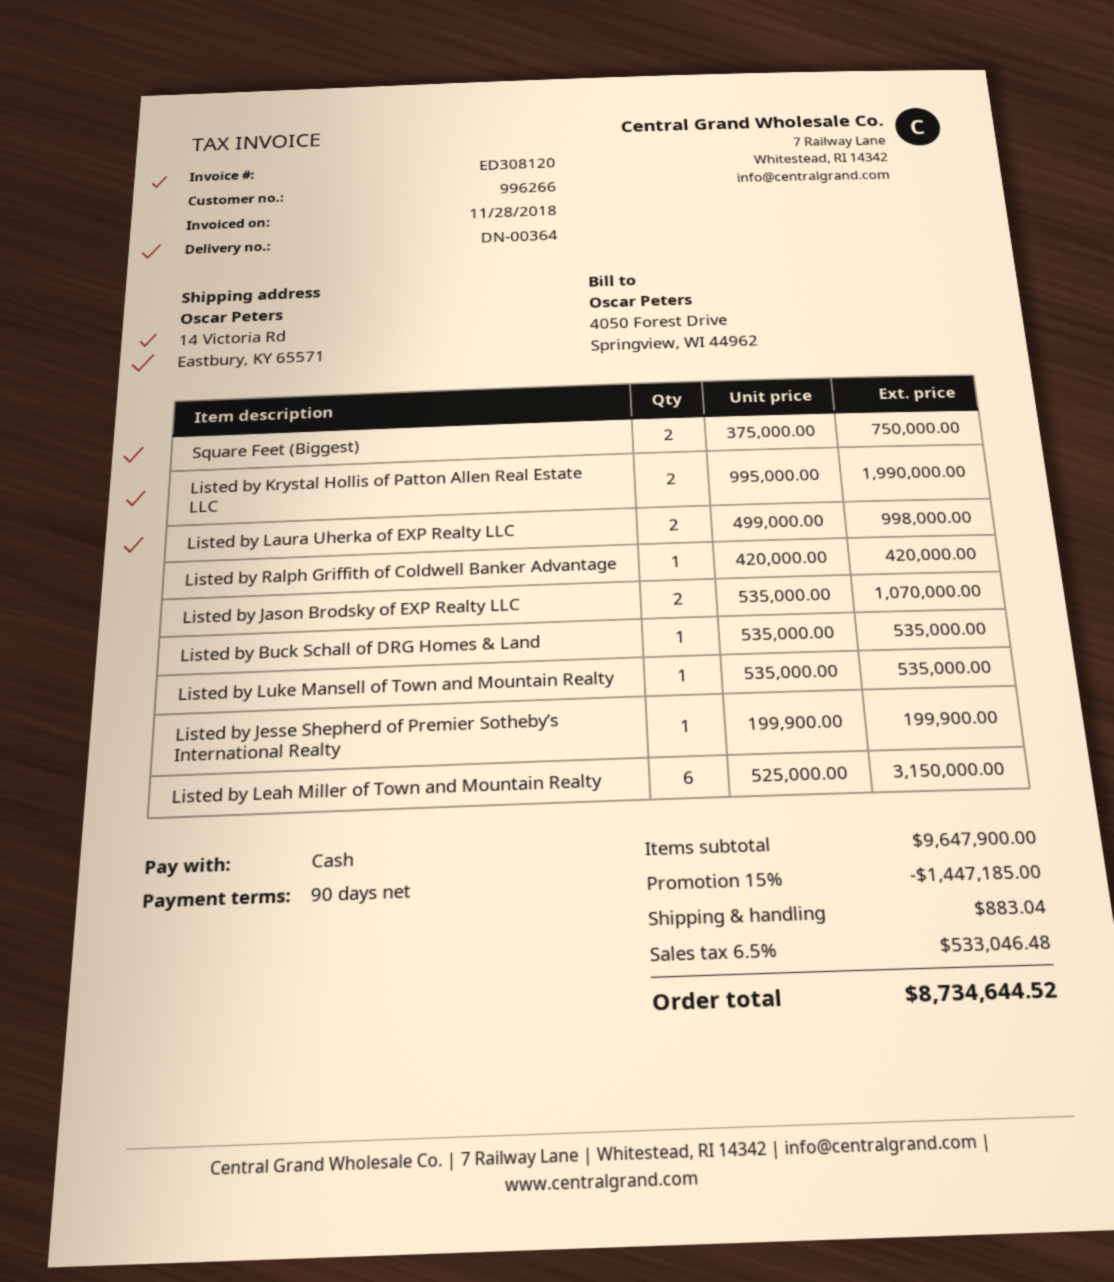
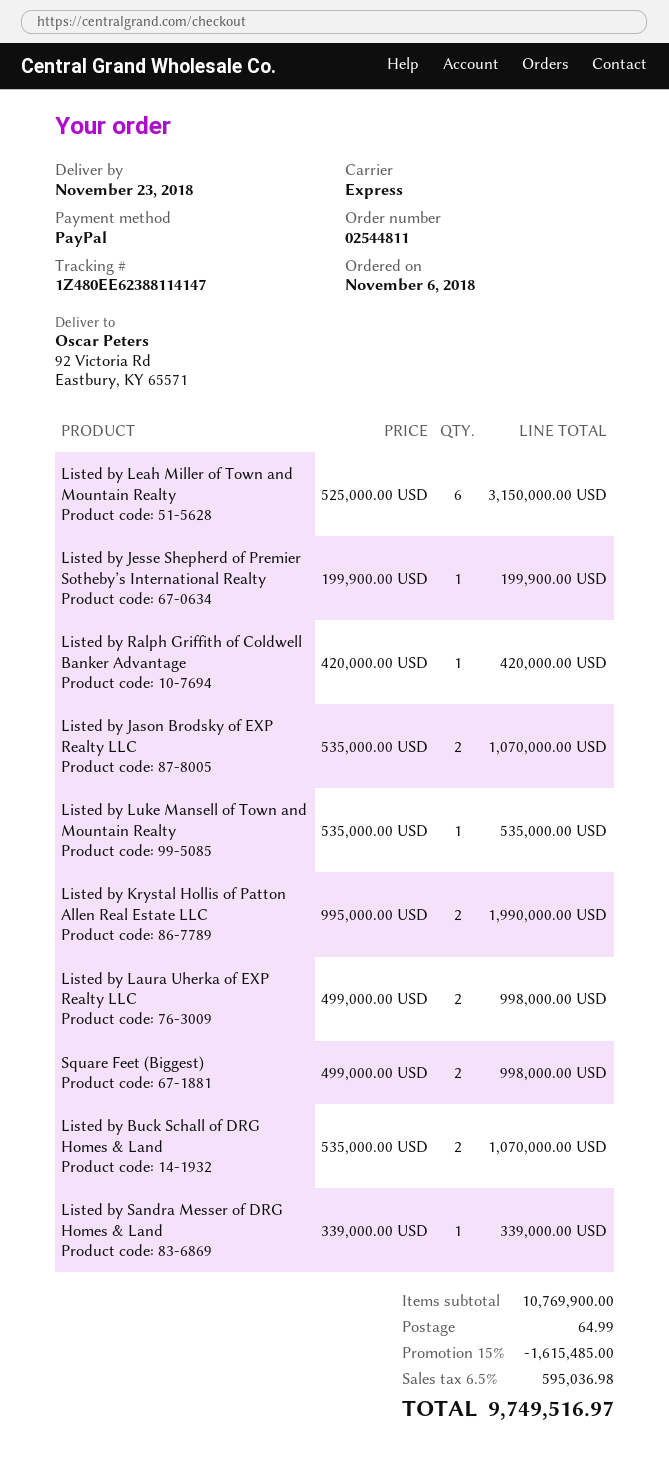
payment method: cash -> PayPal
ship to: 14 Victoria Rd, Eastbury, KY 65571 -> 92 Victoria Rd, Eastbury, KY 65571
Square Feet (Biggest): 2 x 375000.00 = 750000.00 -> 2 x 499000.00 = 998000.00
Listed by Buck Schall of DRG Homes & Land: 1 x 535000.00 = 535000.00 -> 2 x 535000.00 = 1070000.00
Listed by Sandra Messer of DRG Homes & Land: none -> 1 x 339000.00 = 339000.00
subtotal: 9647900.00 -> 10769900.00
discount: 15% = 1447185.00 -> 15% = 1615485.00
shipping: 883.04 -> 64.99
tax: 6.5% = 533046.48 -> 6.5% = 595036.98
total: 8734644.52 -> 9749516.97

